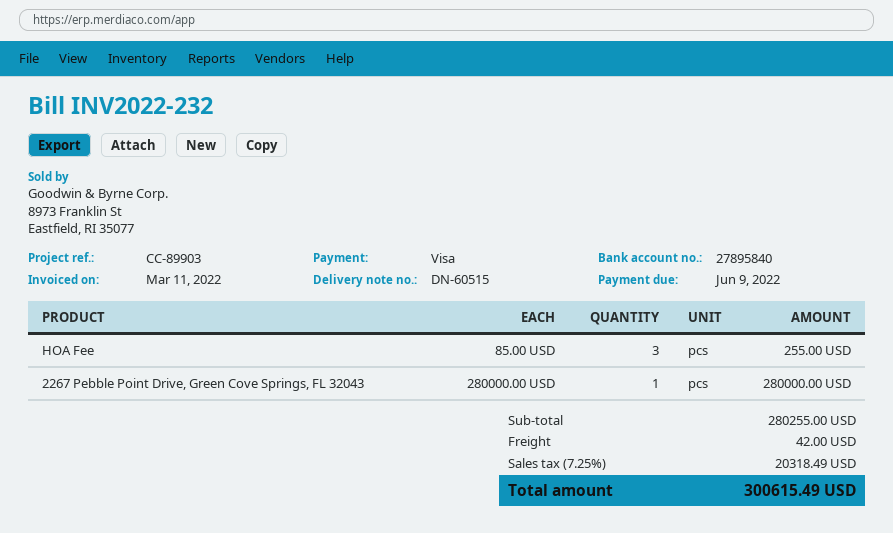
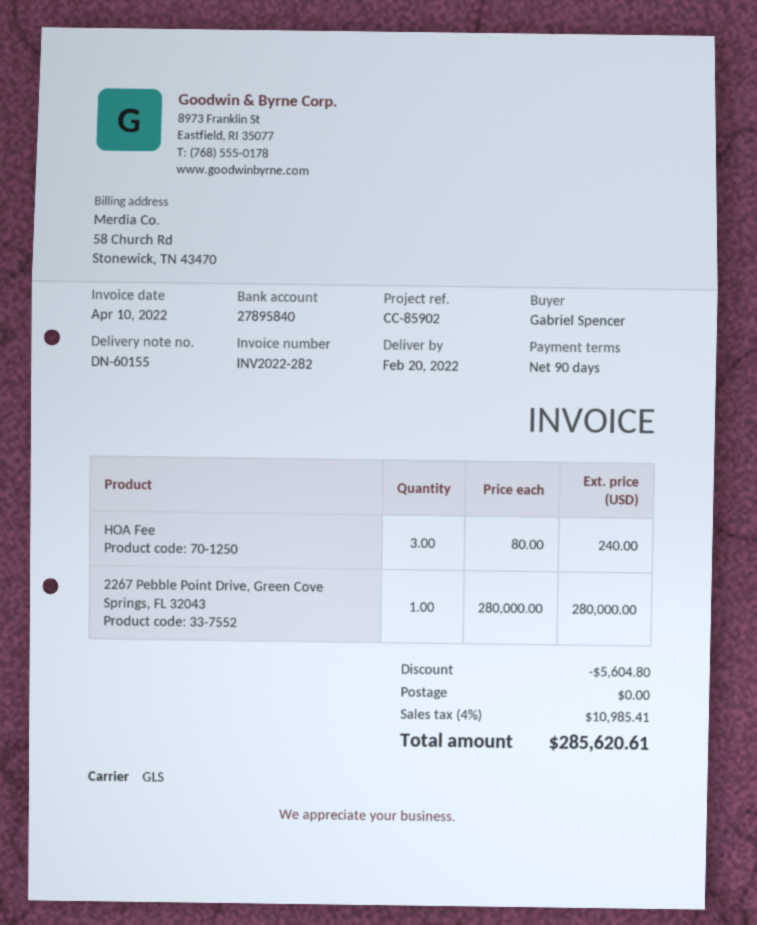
delivery note number: DN-60515 -> DN-60155
invoice number: INV2022-232 -> INV2022-282
invoice date: 2022-03-11 -> 2022-04-10
reference: CC-89903 -> CC-85902
HOA Fee: 3 x 85.00 = 255.00 -> 3 x 80.00 = 240.00
discount: none -> 5604.80
shipping: 42.00 -> 0.00
tax: 7.25% = 20318.49 -> 4% = 10985.41
total: 300615.49 -> 285620.61

